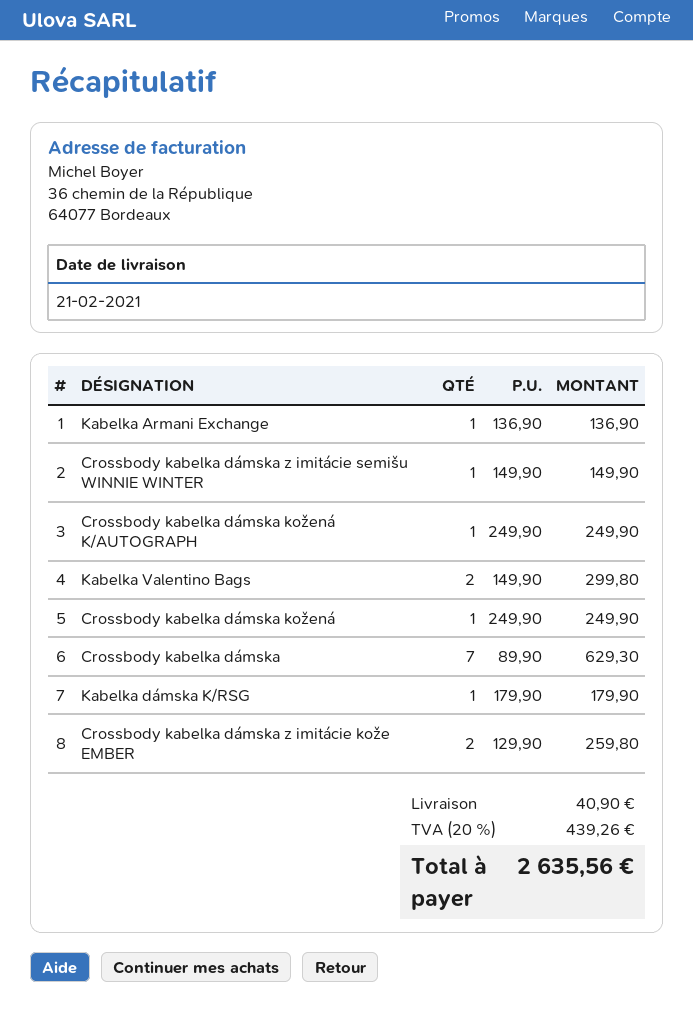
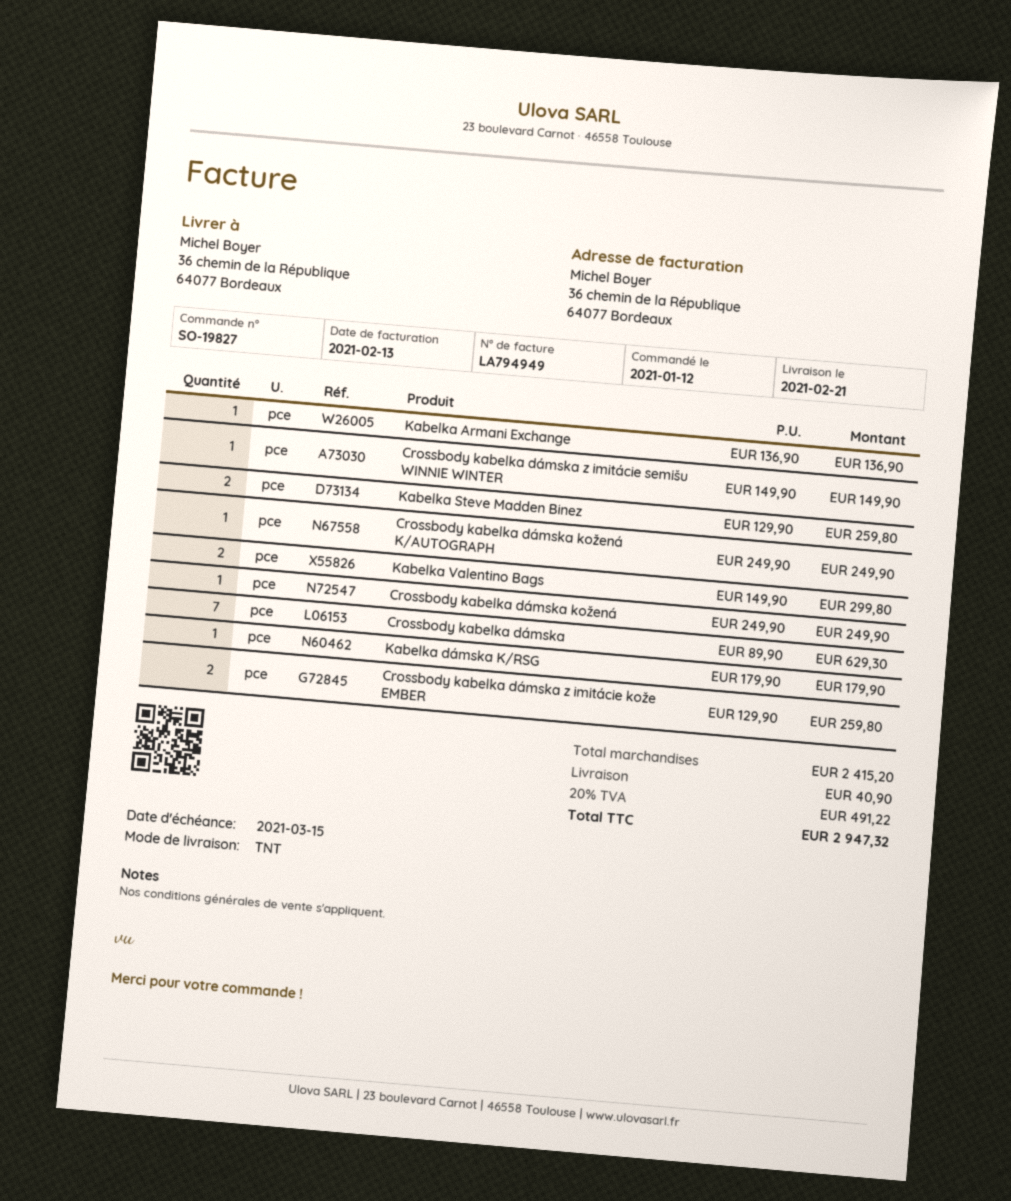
Kabelka Steve Madden Binez: none -> 2 x 129.90 = 259.80
tax: 20% = 439.26 -> 20% = 491.22
total: 2635.56 -> 2947.32

